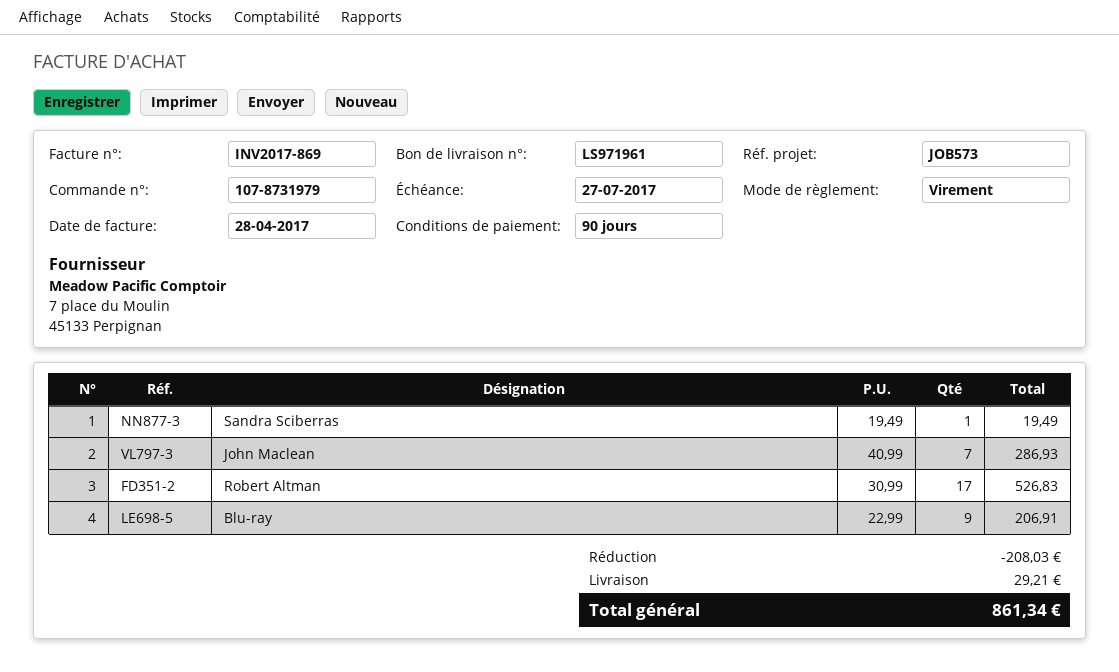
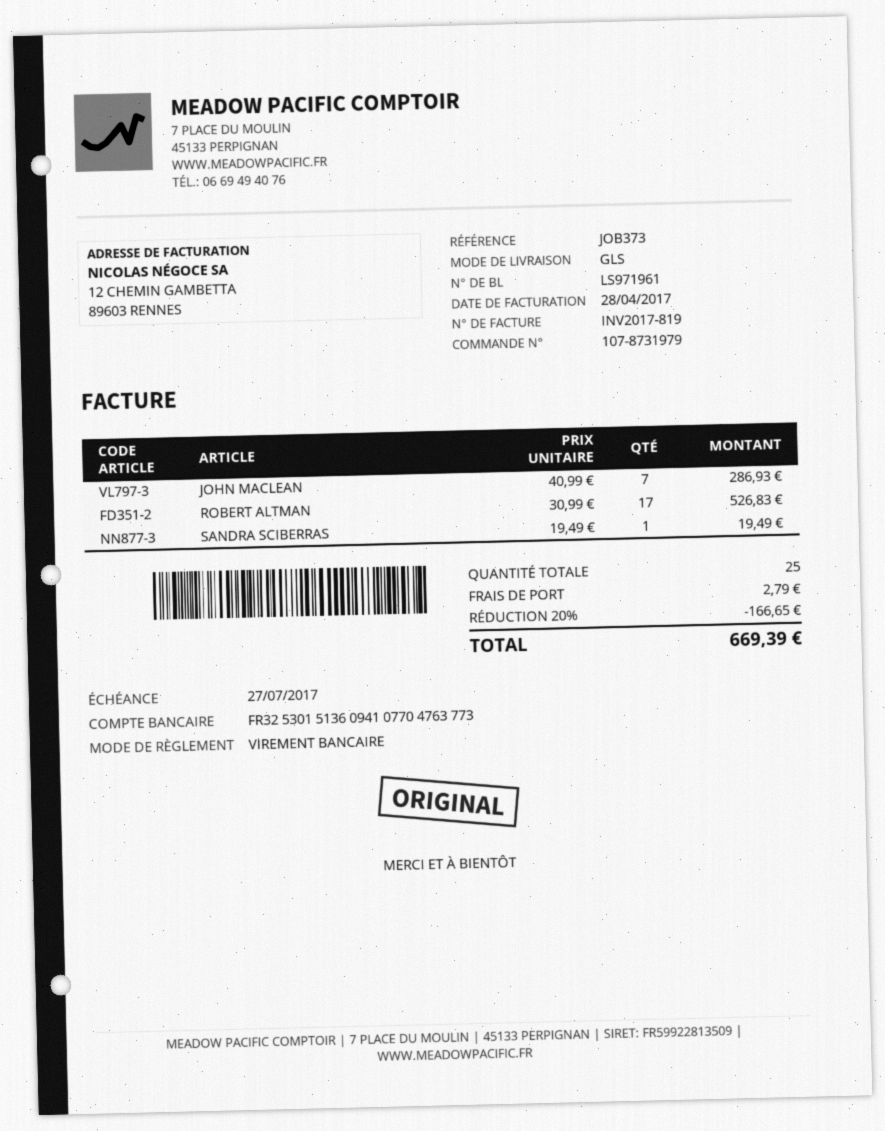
invoice number: INV2017-869 -> INV2017-819
reference: JOB573 -> JOB373
Blu-ray: 9 x 22.99 = 206.91 -> none
discount: 208.03 -> 166.65
shipping: 29.21 -> 2.79
total: 861.34 -> 669.39

